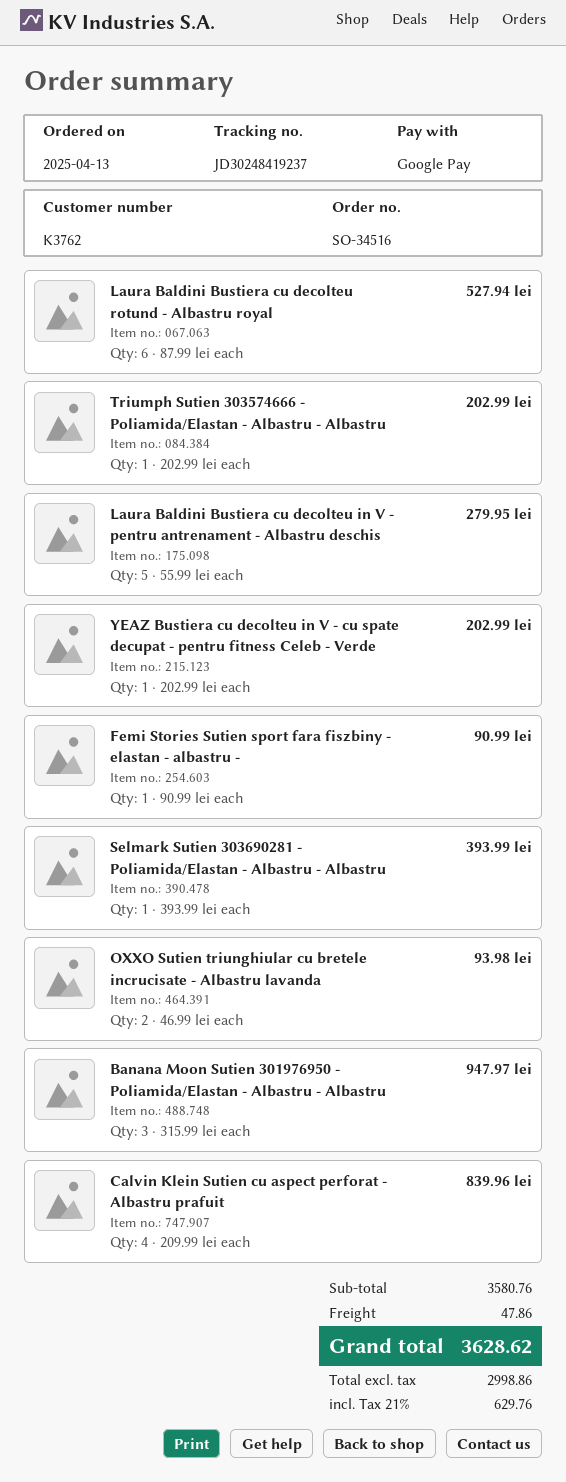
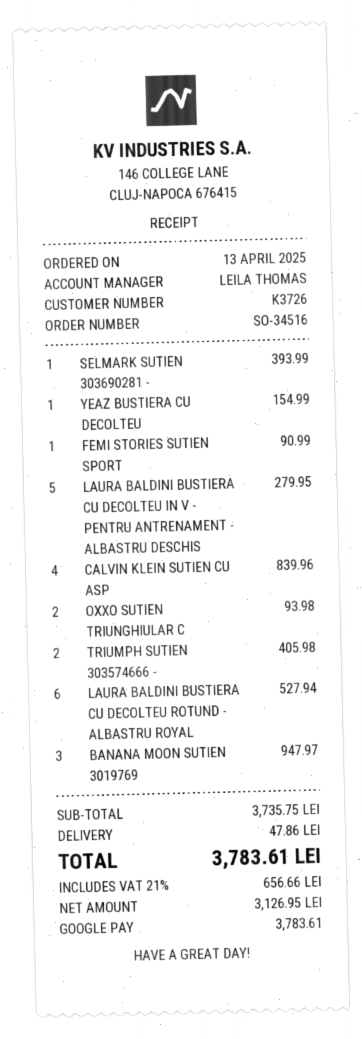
customer number: K3762 -> K3726
Triumph Sutien 303574666 - Poliamida/Elastan - Albastru - Albastru: 1 for 202.99 -> 2 for 405.98
YEAZ Bustiera cu decolteu in V - cu spate decupat - pentru fitness Celeb - Verde: 1 for 202.99 -> 1 for 154.99
subtotal: 3580.76 -> 3735.75
net: 2998.86 -> 3126.95
tax: 21% = 629.76 -> 21% = 656.66
total: 3628.62 -> 3783.61

